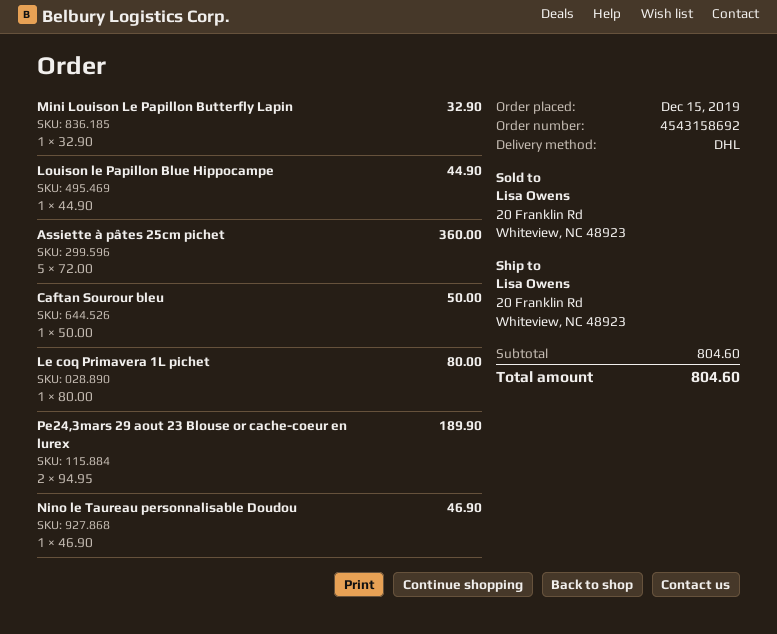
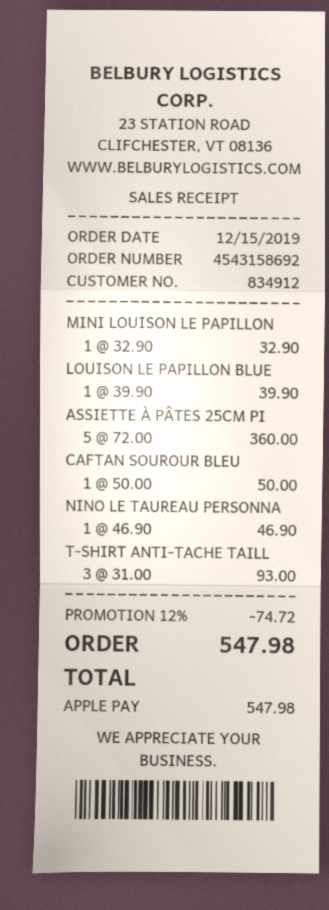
Louison le Papillon Blue Hippocampe: 1 x 44.90 = 44.90 -> 1 x 39.90 = 39.90
Le coq Primavera 1L pichet: 1 x 80.00 = 80.00 -> none
Pe24,3mars 29 aout 23 Blouse or cache-coeur en lurex: 2 x 94.95 = 189.90 -> none
T-SHIRT ANTI-TACHE TAILL: none -> 3 x 31.00 = 93.00
discount: none -> 12% = 74.72
total: 804.60 -> 547.98

